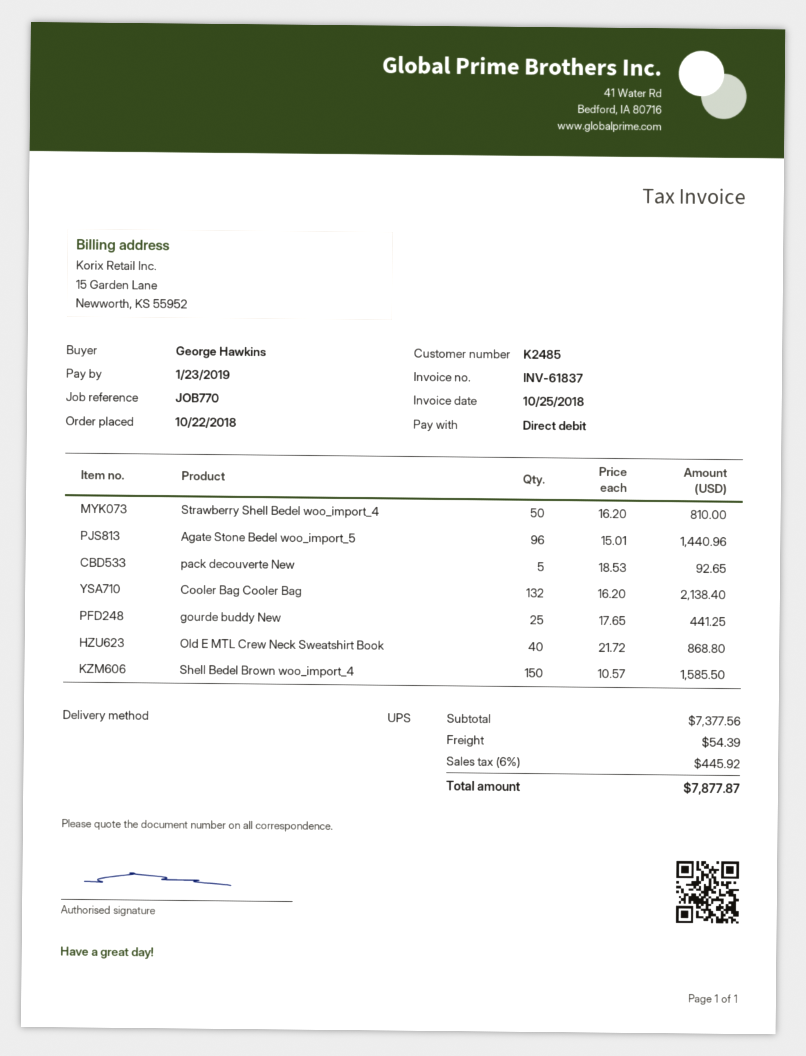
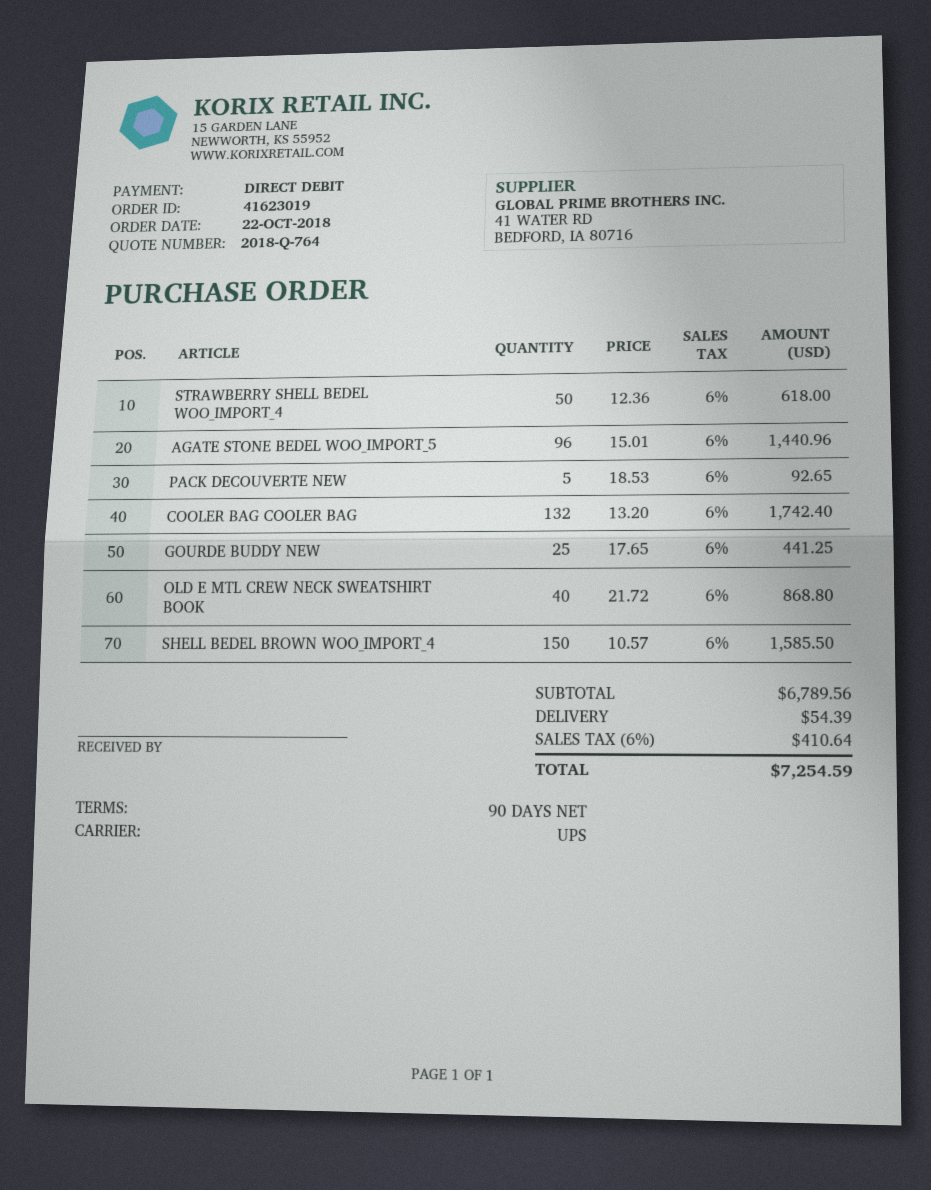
Strawberry Shell Bedel woo_import_4: 50 x 16.20 = 810.00 -> 50 x 12.36 = 618.00
Cooler Bag Cooler Bag: 132 x 16.20 = 2138.40 -> 132 x 13.20 = 1742.40
subtotal: 7377.56 -> 6789.56
tax: 6% = 445.92 -> 6% = 410.64
total: 7877.87 -> 7254.59

